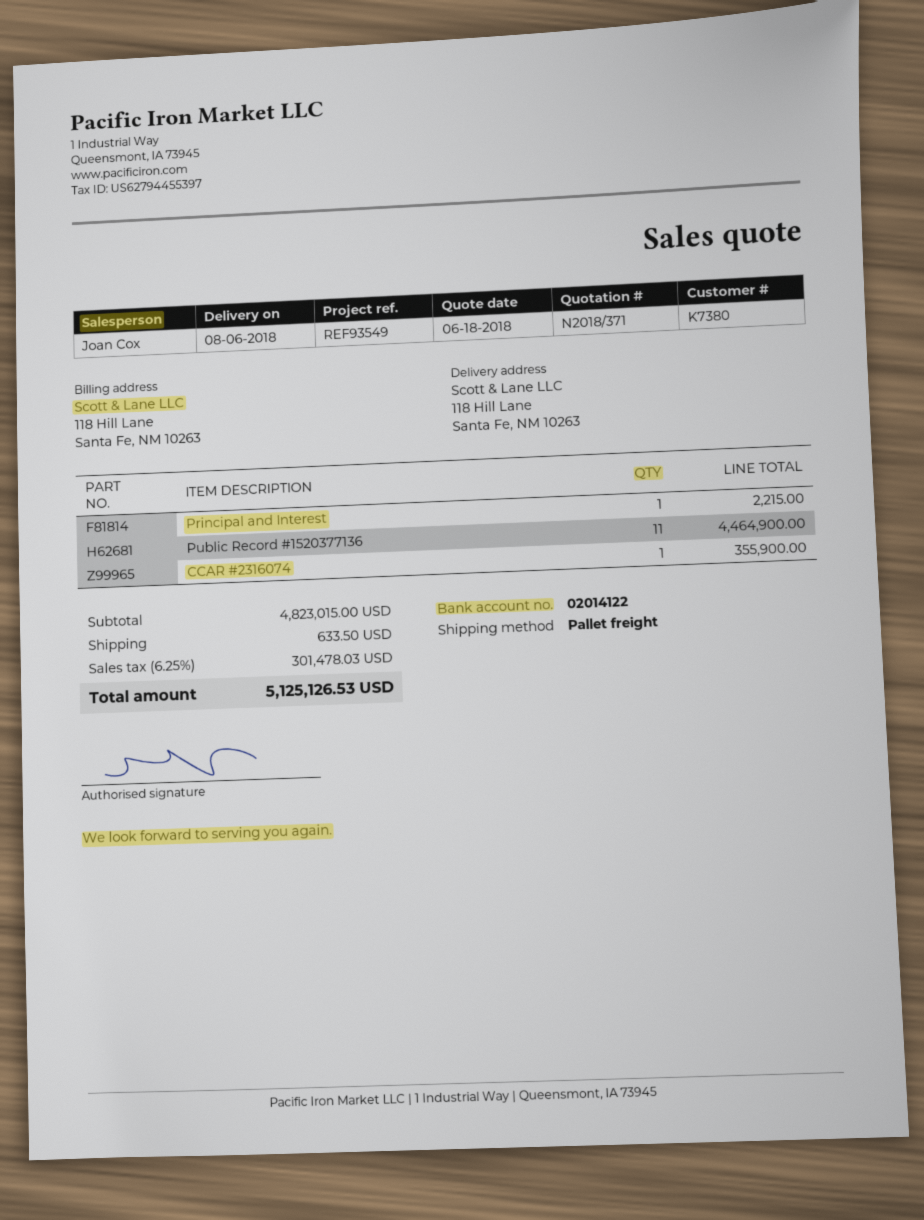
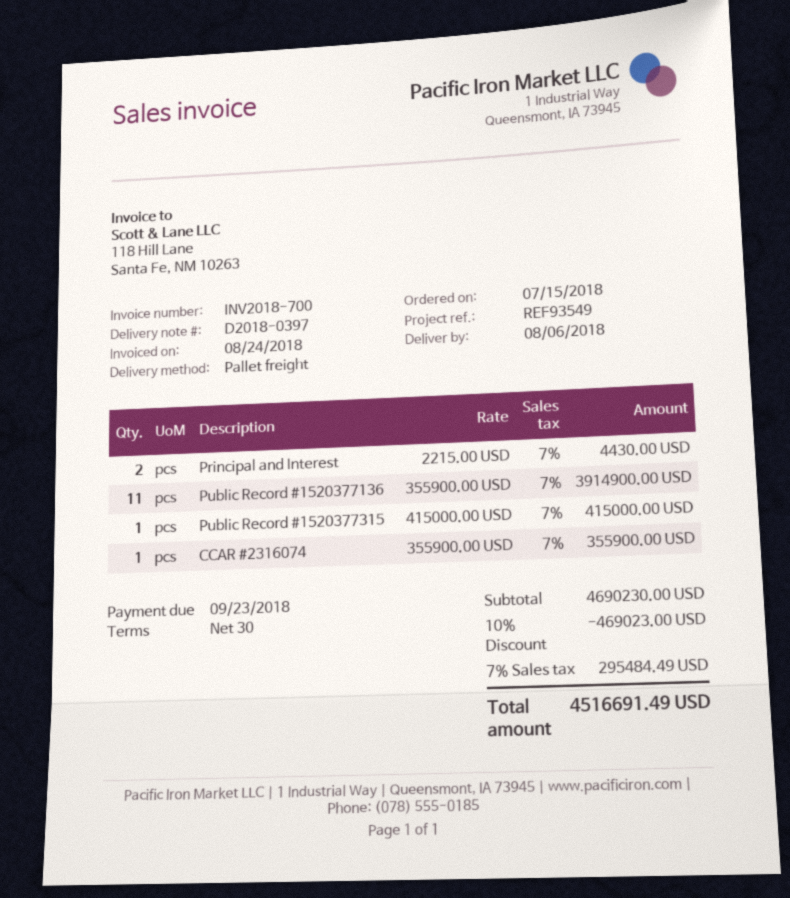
Principal and Interest: 1 for 2215.00 -> 2 for 4430.00
Public Record #1520377136: 11 for 4464900.00 -> 11 for 3914900.00
Public Record #1520377315: none -> 1 for 415000.00
subtotal: 4823015.00 -> 4690230.00
discount: none -> 10% = 469023.00
shipping: 633.50 -> none
tax: 6.25% = 301478.03 -> 7% = 295484.49
total: 5125126.53 -> 4516691.49

